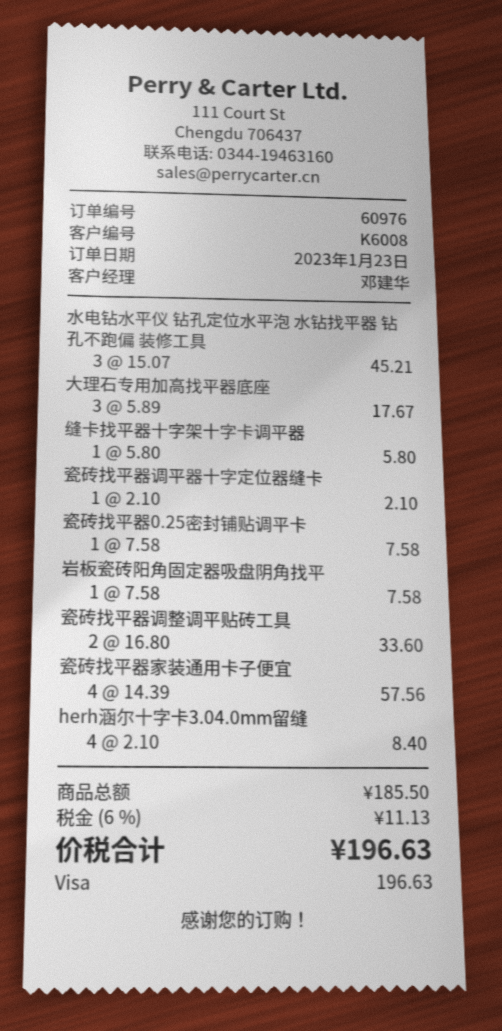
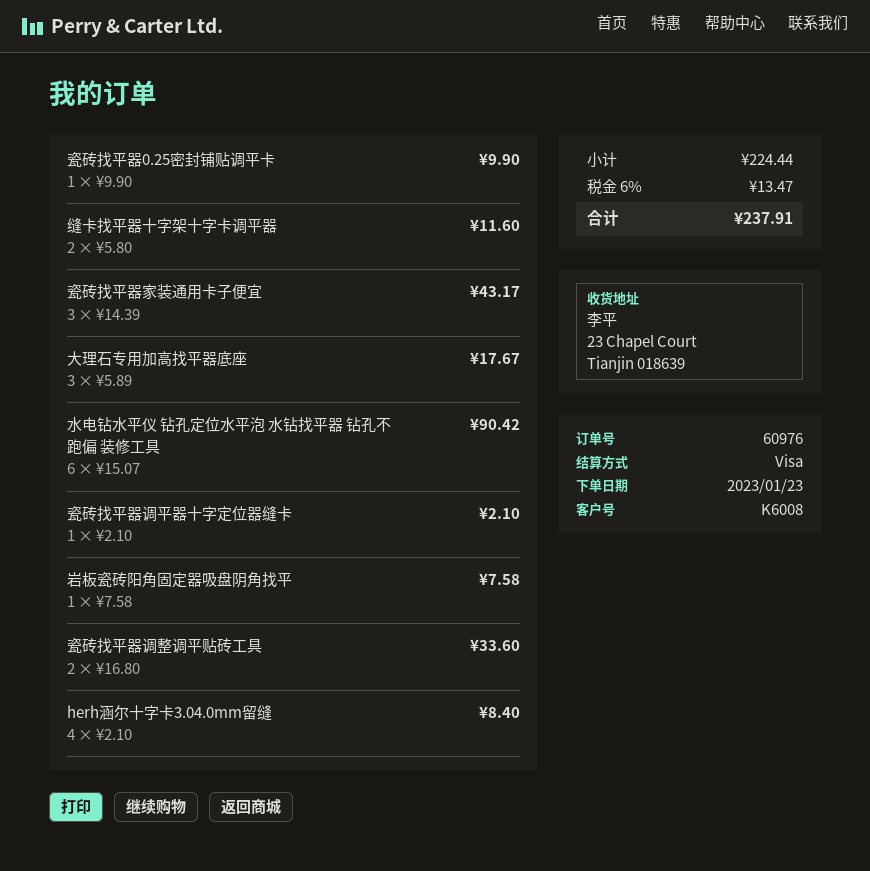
水电钻水平仪 钻孔定位水平泡 水钻找平器 钻孔不跑偏 装修工具: 3 x 15.07 = 45.21 -> 6 x 15.07 = 90.42
缝卡找平器十字架十字卡调平器: 1 x 5.80 = 5.80 -> 2 x 5.80 = 11.60
瓷砖找平器0.25密封铺贴调平卡: 1 x 7.58 = 7.58 -> 1 x 9.90 = 9.90
瓷砖找平器家装通用卡子便宜: 4 x 14.39 = 57.56 -> 3 x 14.39 = 43.17
subtotal: 185.50 -> 224.44
tax: 6% = 11.13 -> 6% = 13.47
total: 196.63 -> 237.91

